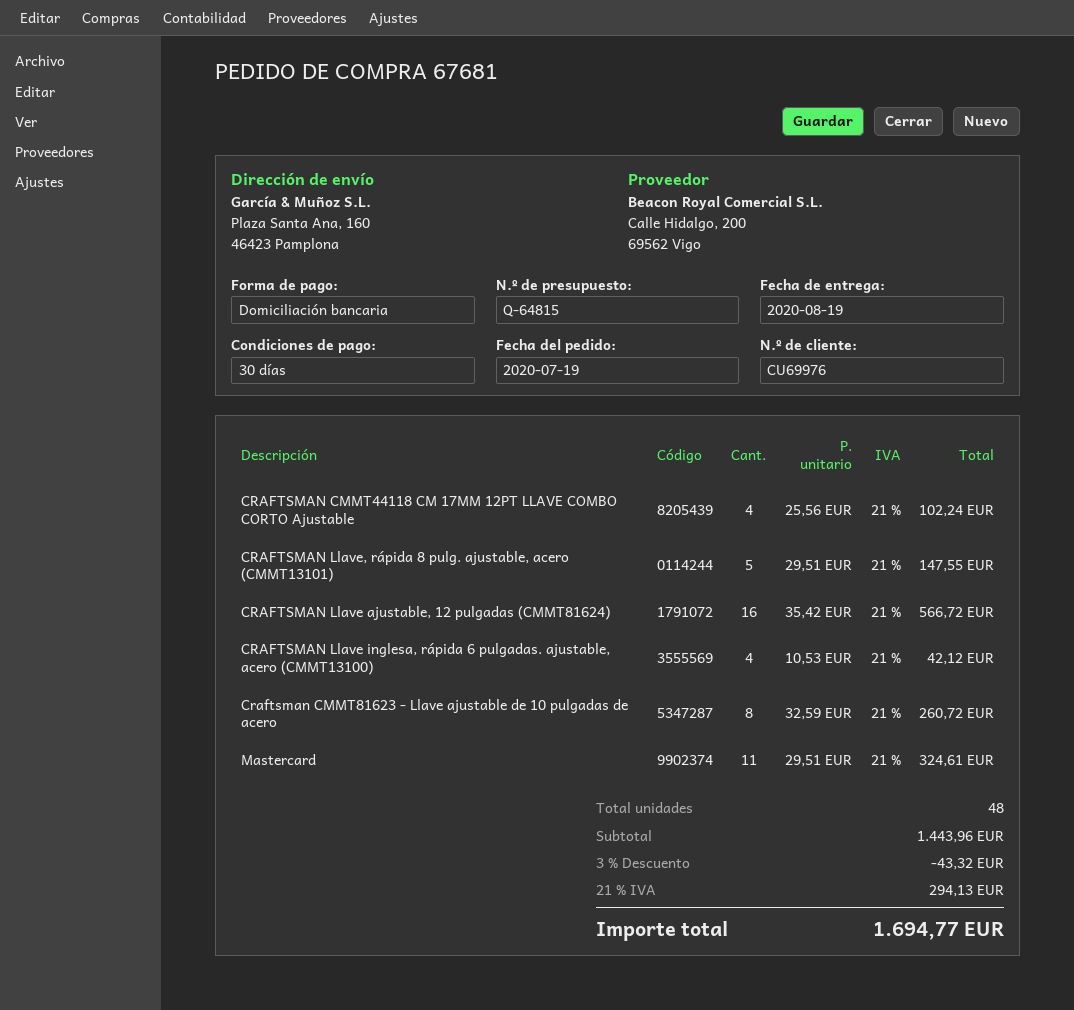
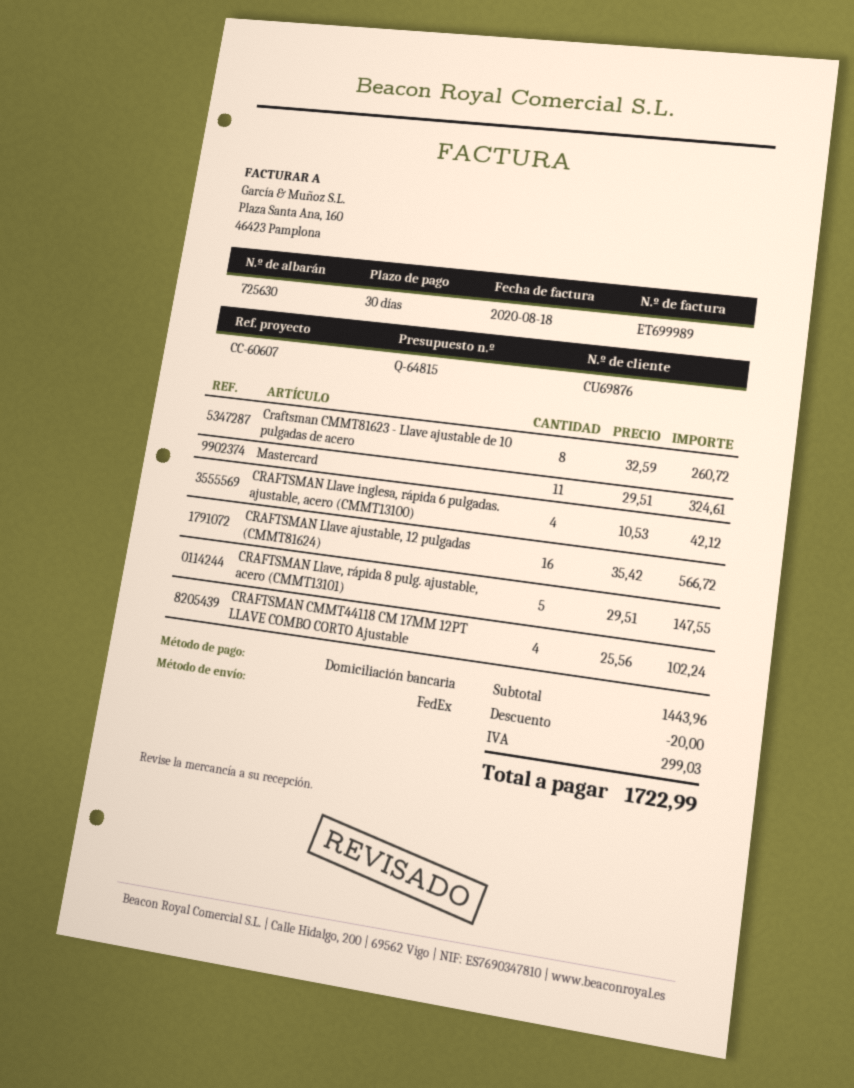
customer number: CU69976 -> CU69876
discount: 43.32 -> 20.00
tax: 294.13 -> 299.03
total: 1694.77 -> 1722.99

